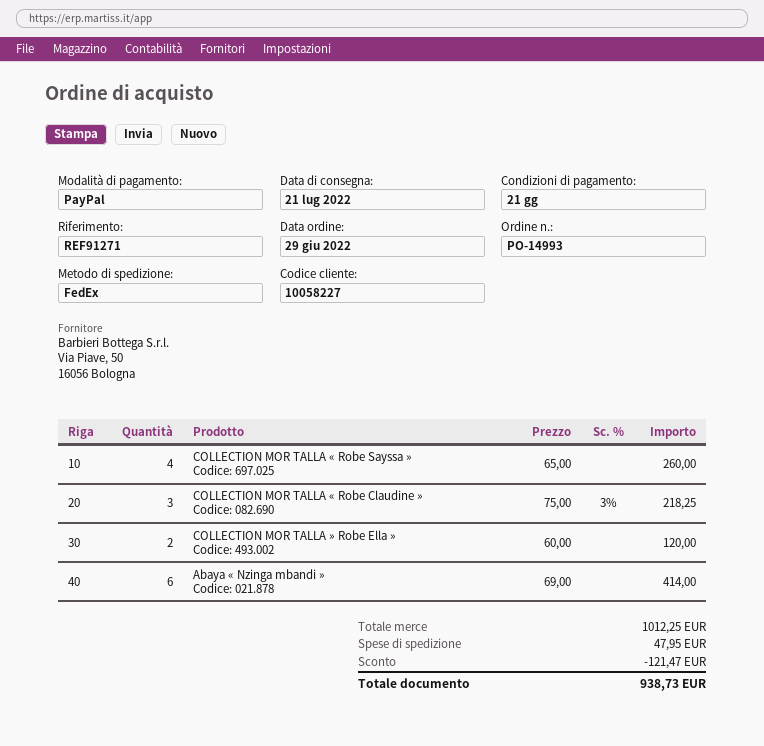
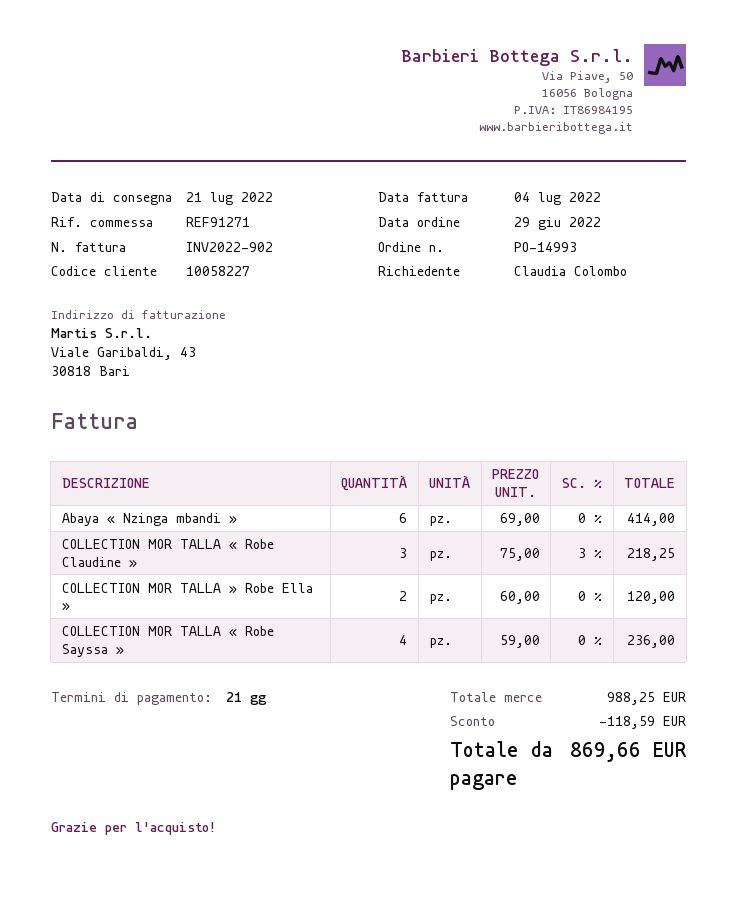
COLLECTION MOR TALLA « Robe Sayssa »: 4 x 65.00 = 260.00 -> 4 x 59.00 = 236.00
subtotal: 1012.25 -> 988.25
discount: 121.47 -> 118.59
shipping: 47.95 -> none
total: 938.73 -> 869.66

